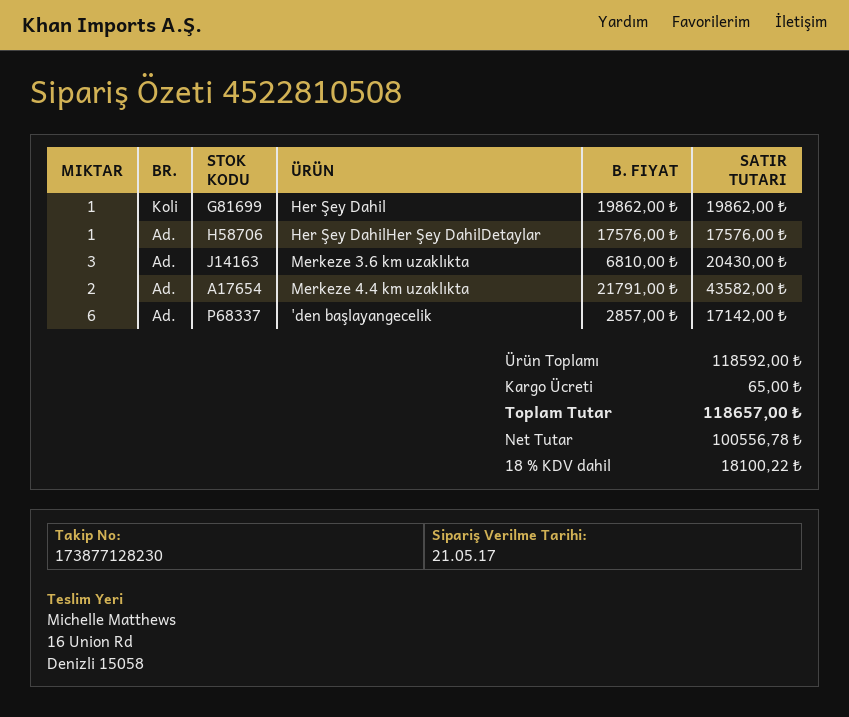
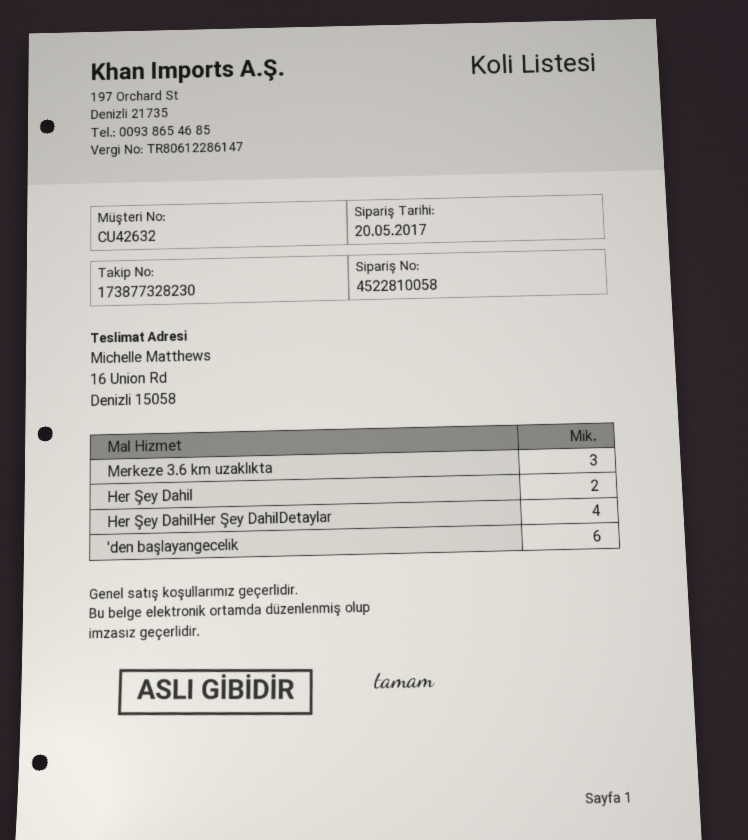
order number: 4522810508 -> 4522810058
order date: 2017-05-21 -> 2017-05-20
tracking number: 173877128230 -> 173877328230
Her Şey Dahil: 1 -> 2
Her Şey DahilHer Şey DahilDetaylar: 1 -> 4
Merkeze 4.4 km uzaklıkta: 2 -> none

